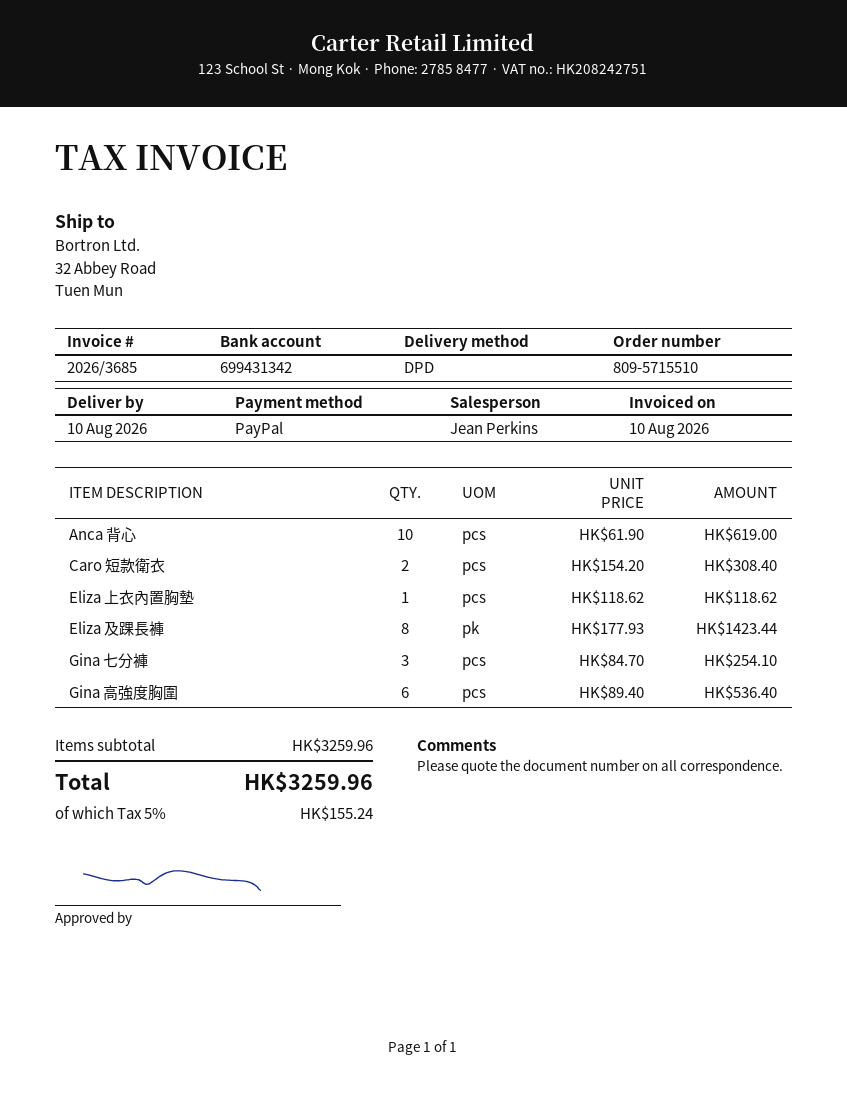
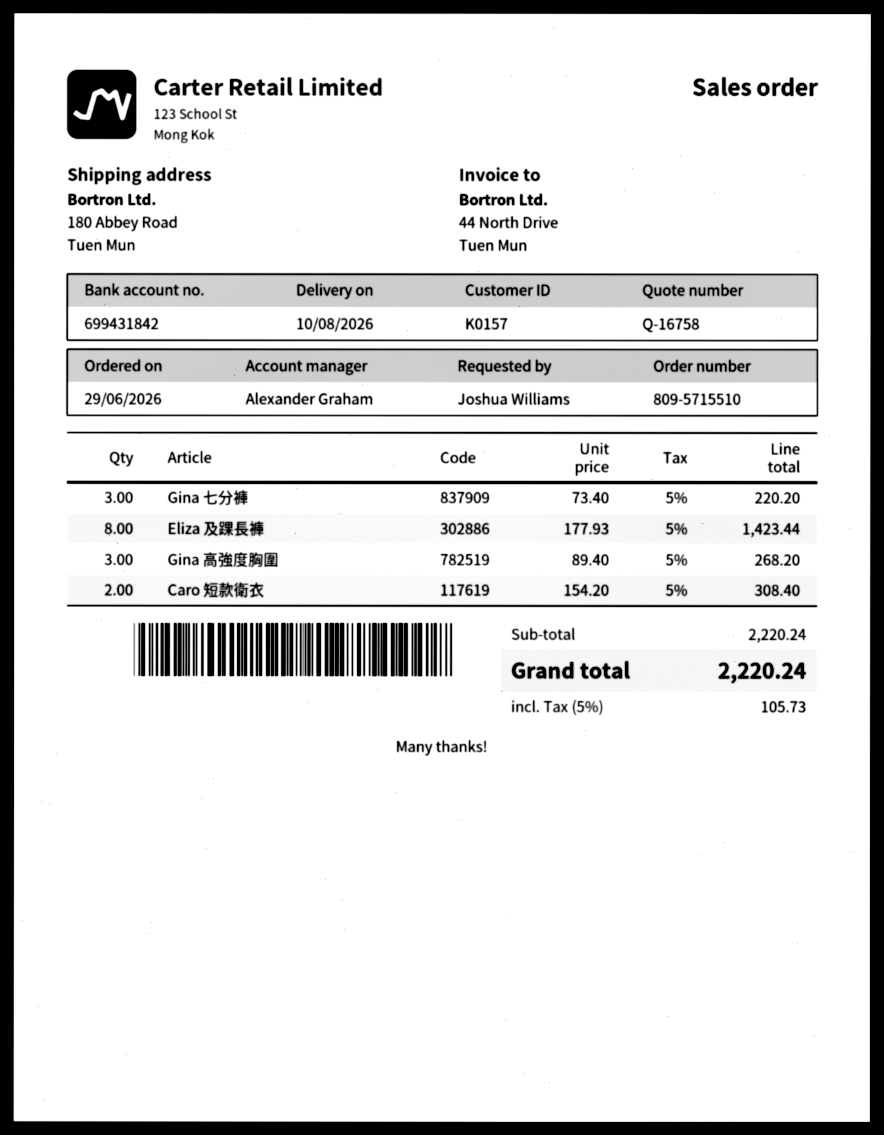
sales rep: Jean Perkins -> Alexander Graham
bank account: 699431342 -> 699431842
ship to: 32 Abbey Road, Tuen Mun -> 180 Abbey Road, Tuen Mun
Anca 背心: 10 x 61.90 = 619.00 -> none
Eliza 上衣內置胸墊: 1 x 118.62 = 118.62 -> none
Gina 七分褲: 3 x 84.70 = 254.10 -> 3 x 73.40 = 220.20
Gina 高強度胸圍: 6 x 89.40 = 536.40 -> 3 x 89.40 = 268.20
subtotal: 3259.96 -> 2220.24
tax: 5% = 155.24 -> 5% = 105.73
total: 3259.96 -> 2220.24

